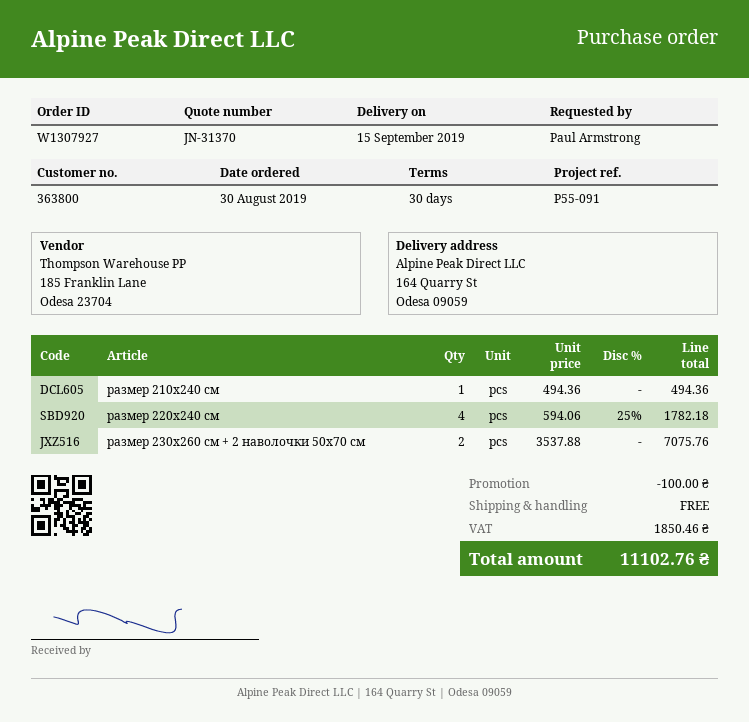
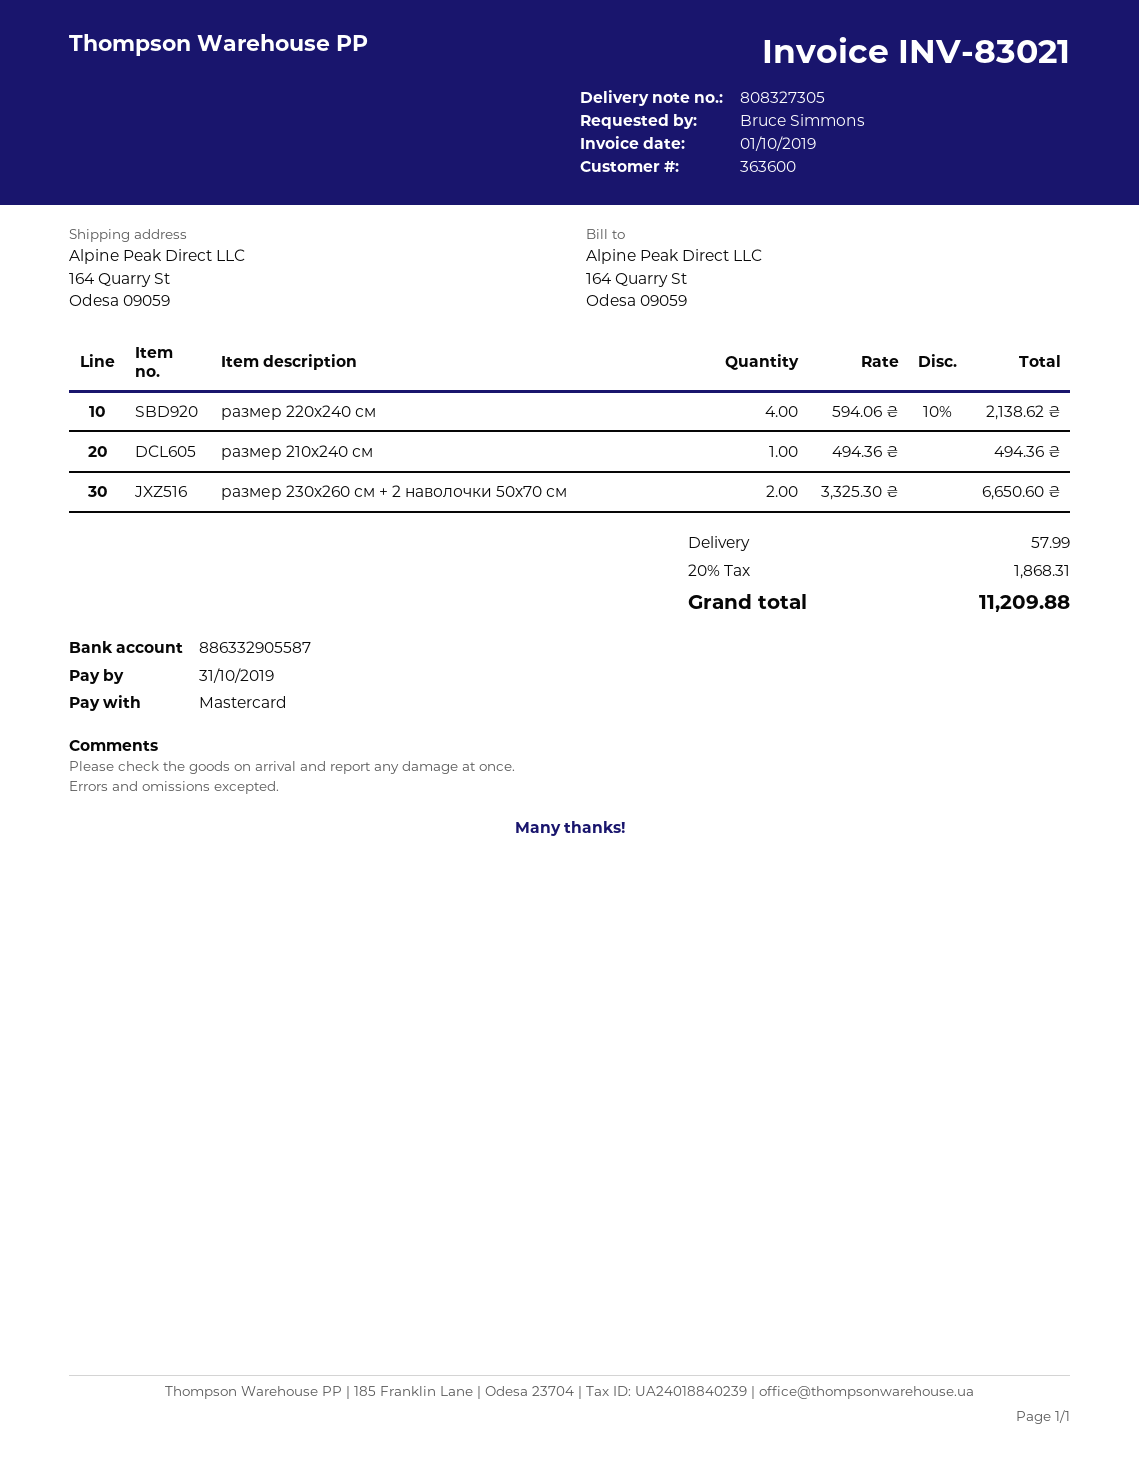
customer number: 363800 -> 363600
ordered by: Paul Armstrong -> Bruce Simmons
размер 220х240 см: 4 x 594.06 - 25% = 1782.18 -> 4 x 594.06 - 10% = 2138.62
размер 230х260 см + 2 наволочки 50х70 см: 2 x 3537.88 = 7075.76 -> 2 x 3325.30 = 6650.60
discount: 100.00 -> none
shipping: 0.00 -> 57.99
tax: 1850.46 -> 1868.31
total: 11102.76 -> 11209.88

